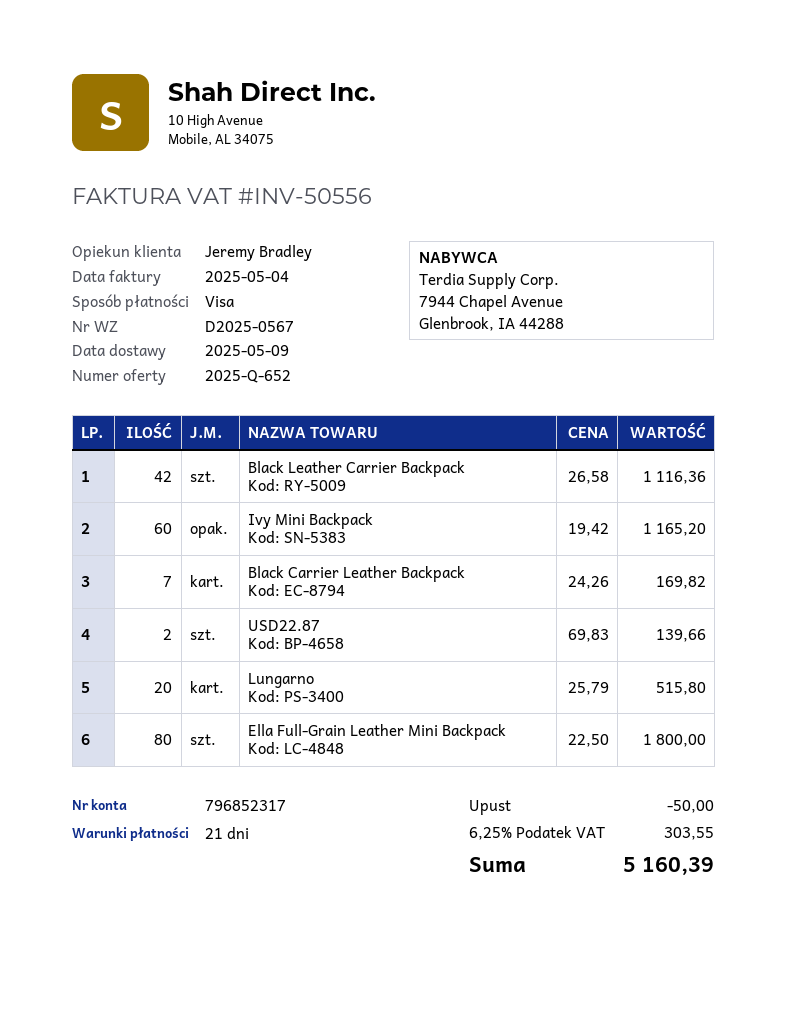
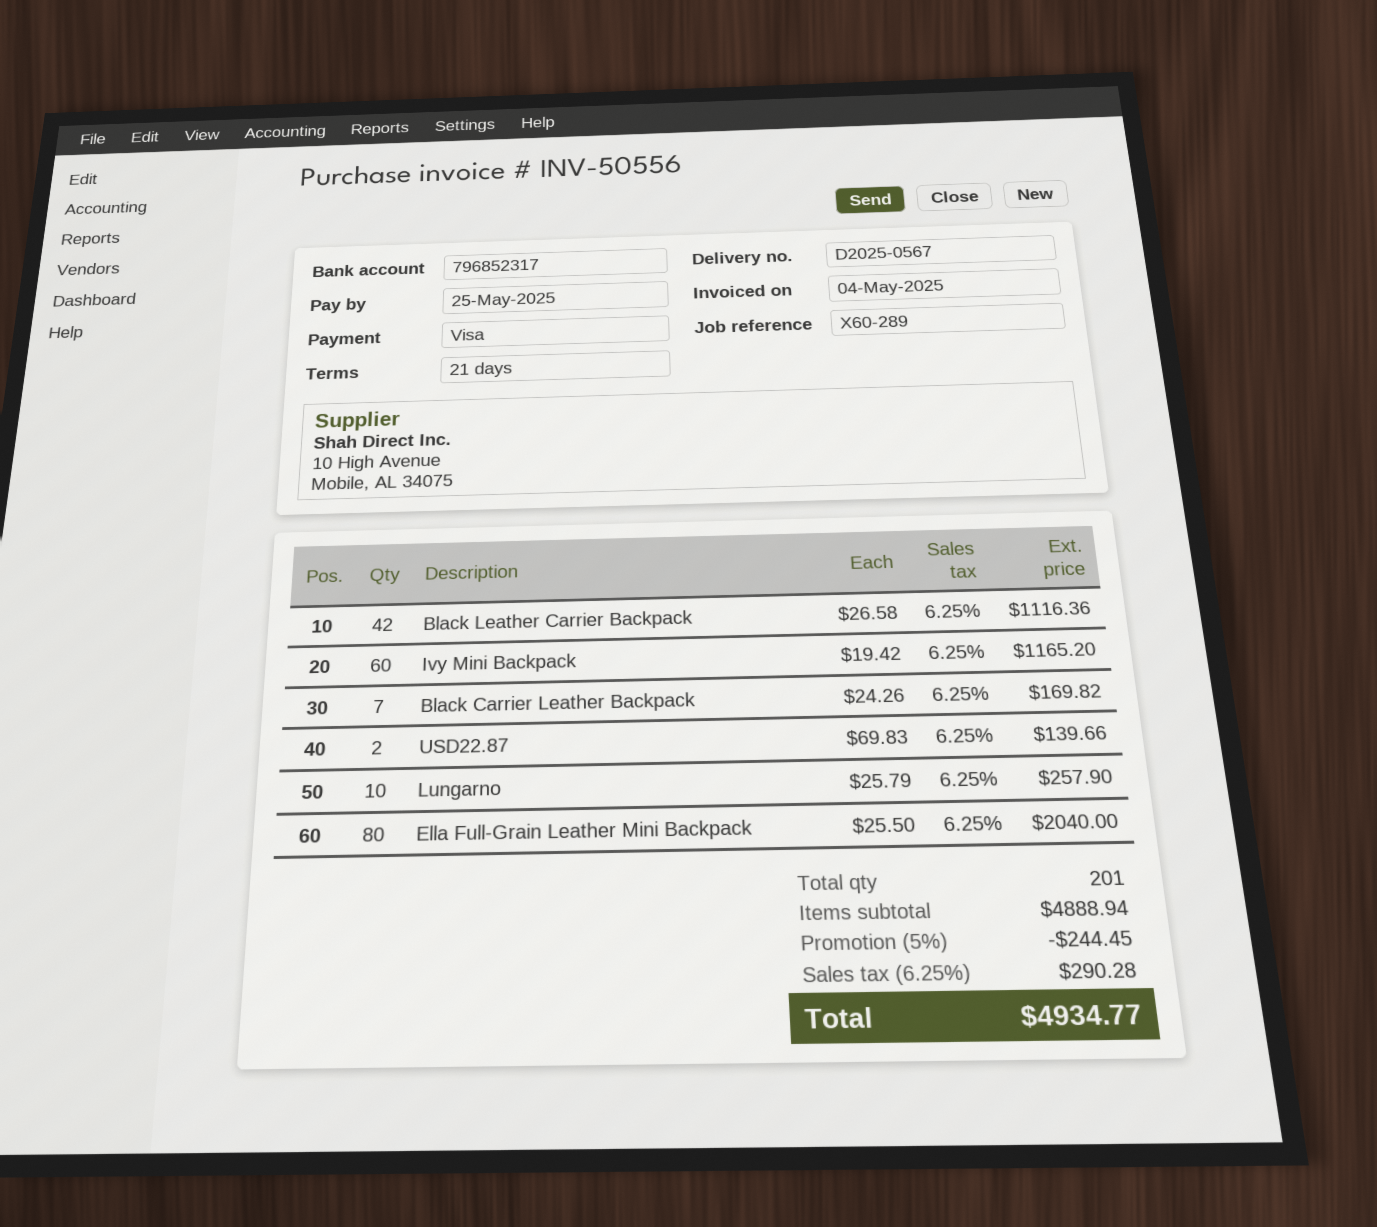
Lungarno: 20 x 25.79 = 515.80 -> 10 x 25.79 = 257.90
Ella Full-Grain Leather Mini Backpack: 80 x 22.50 = 1800.00 -> 80 x 25.50 = 2040.00
discount: 50.00 -> 244.45
tax: 6.25% = 303.55 -> 6.25% = 290.28
total: 5160.39 -> 4934.77

